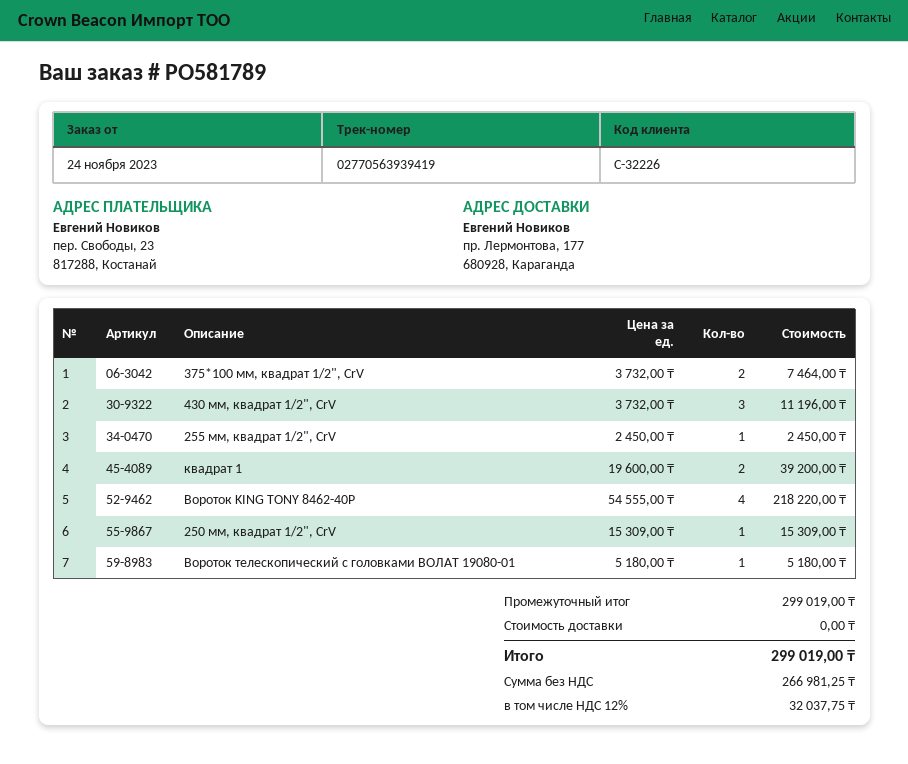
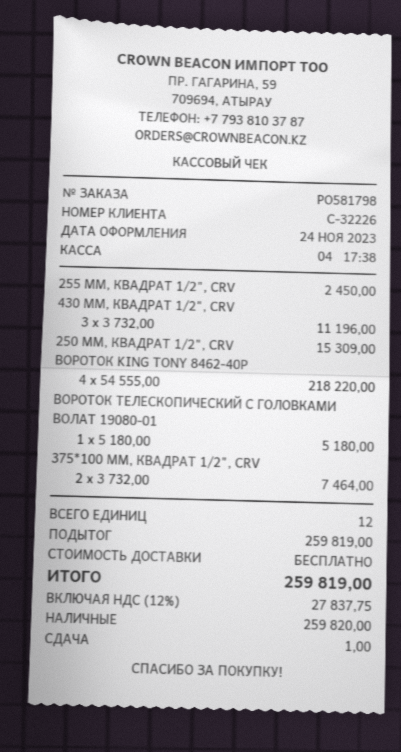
order number: PO581789 -> PO581798
квадрат 1: 2 x 19600.00 = 39200.00 -> none
subtotal: 299019.00 -> 259819.00
tax: 12% = 32037.75 -> 12% = 27837.75
total: 299019.00 -> 259819.00

